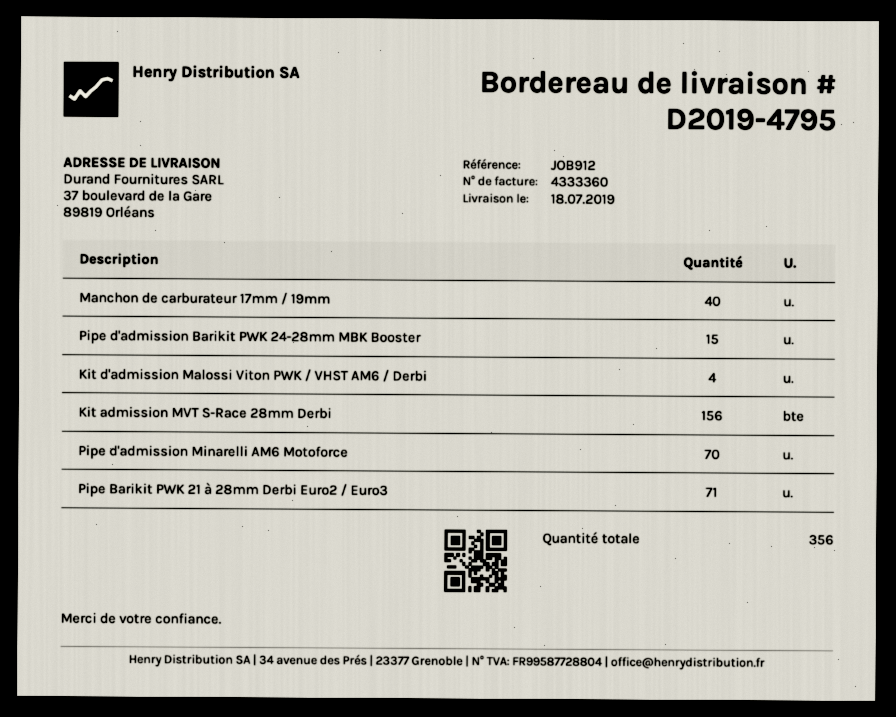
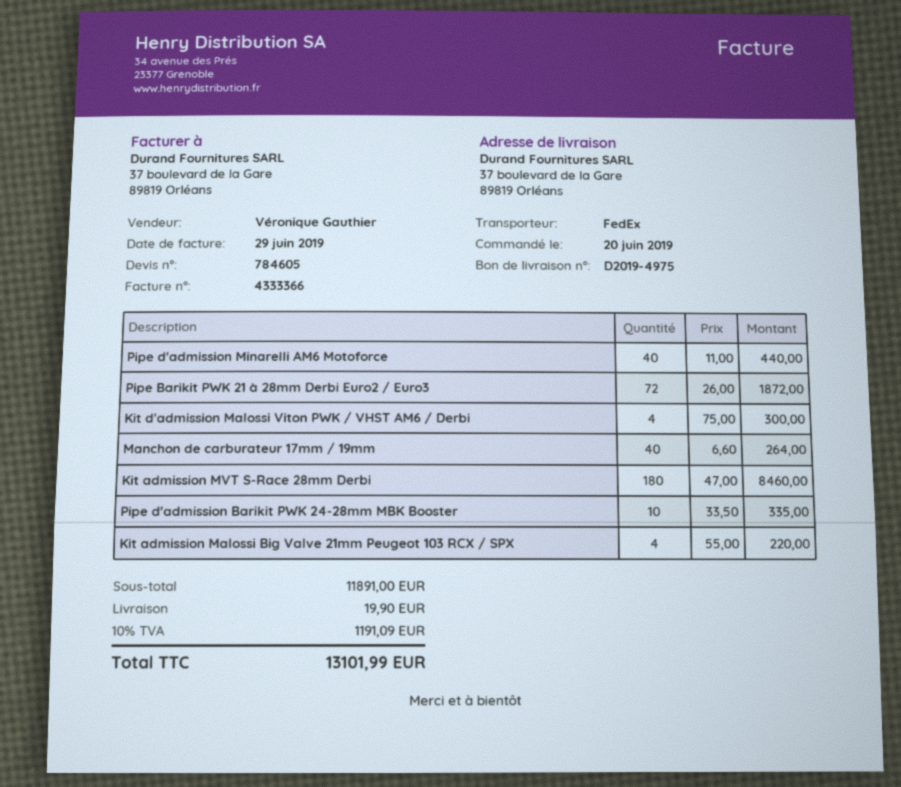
delivery note number: D2019-4795 -> D2019-4975
invoice number: 4333360 -> 4333366
Pipe d'admission Barikit PWK 24-28mm MBK Booster: 15 -> 10
Kit admission MVT S-Race 28mm Derbi: 156 -> 180
Pipe d'admission Minarelli AM6 Motoforce: 70 -> 40
Pipe Barikit PWK 21 à 28mm Derbi Euro2 / Euro3: 71 -> 72
Kit admission Malossi Big Valve 21mm Peugeot 103 RCX / SPX: none -> 4

